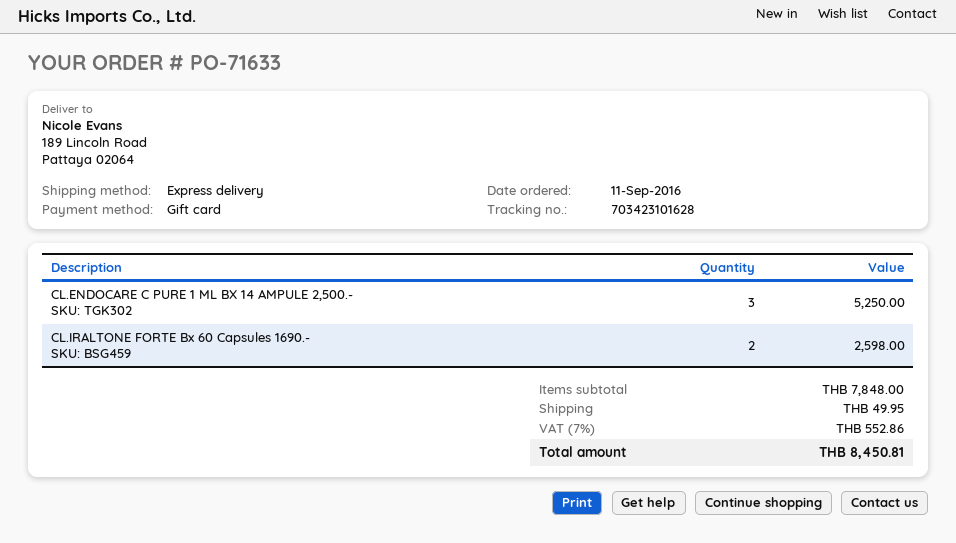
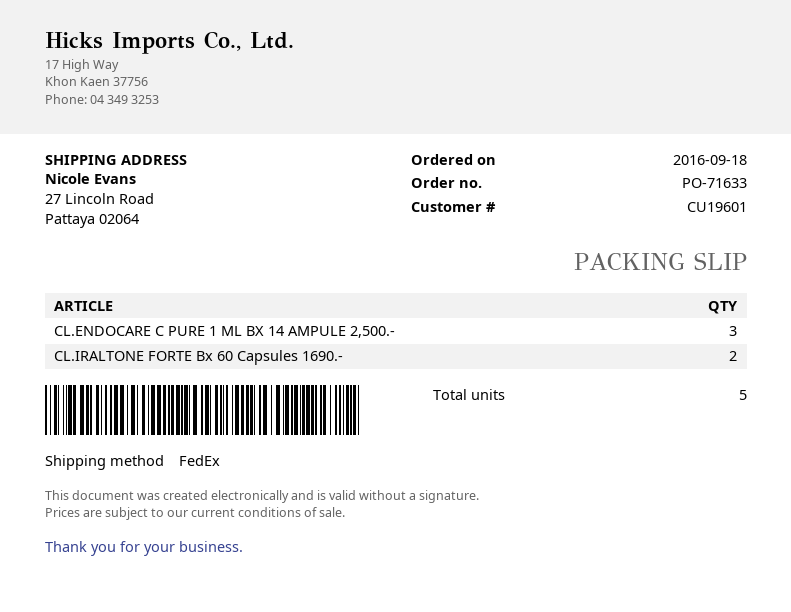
order date: 2016-09-11 -> 2016-09-18
shipping method: express -> FedEx
ship to: 189 Lincoln Road, Pattaya 02064 -> 27 Lincoln Road, Pattaya 02064

